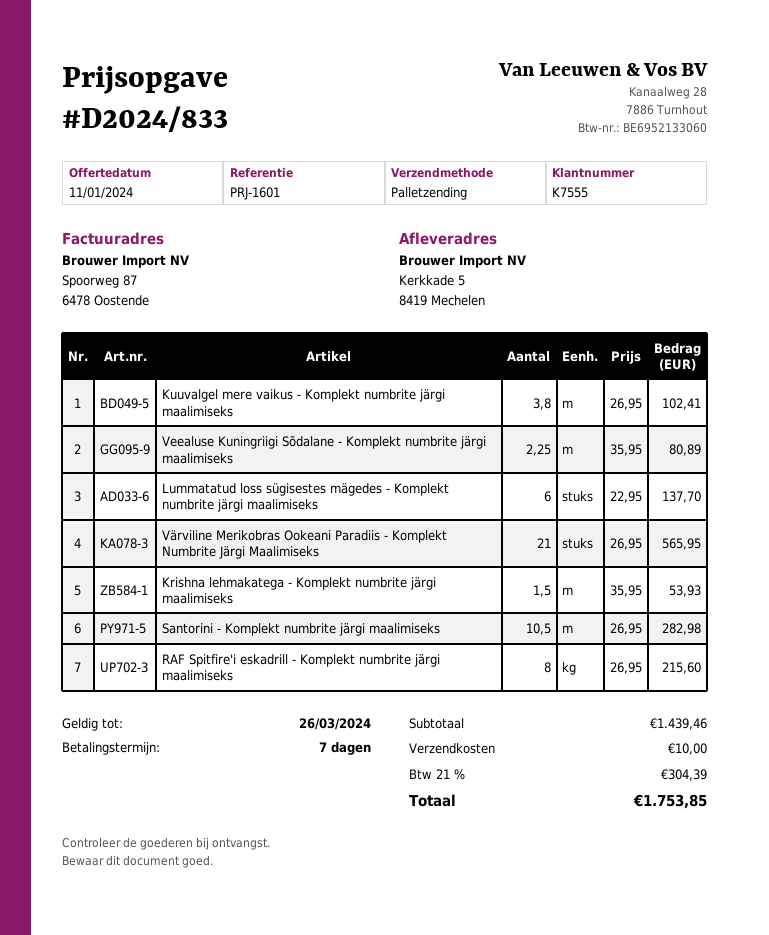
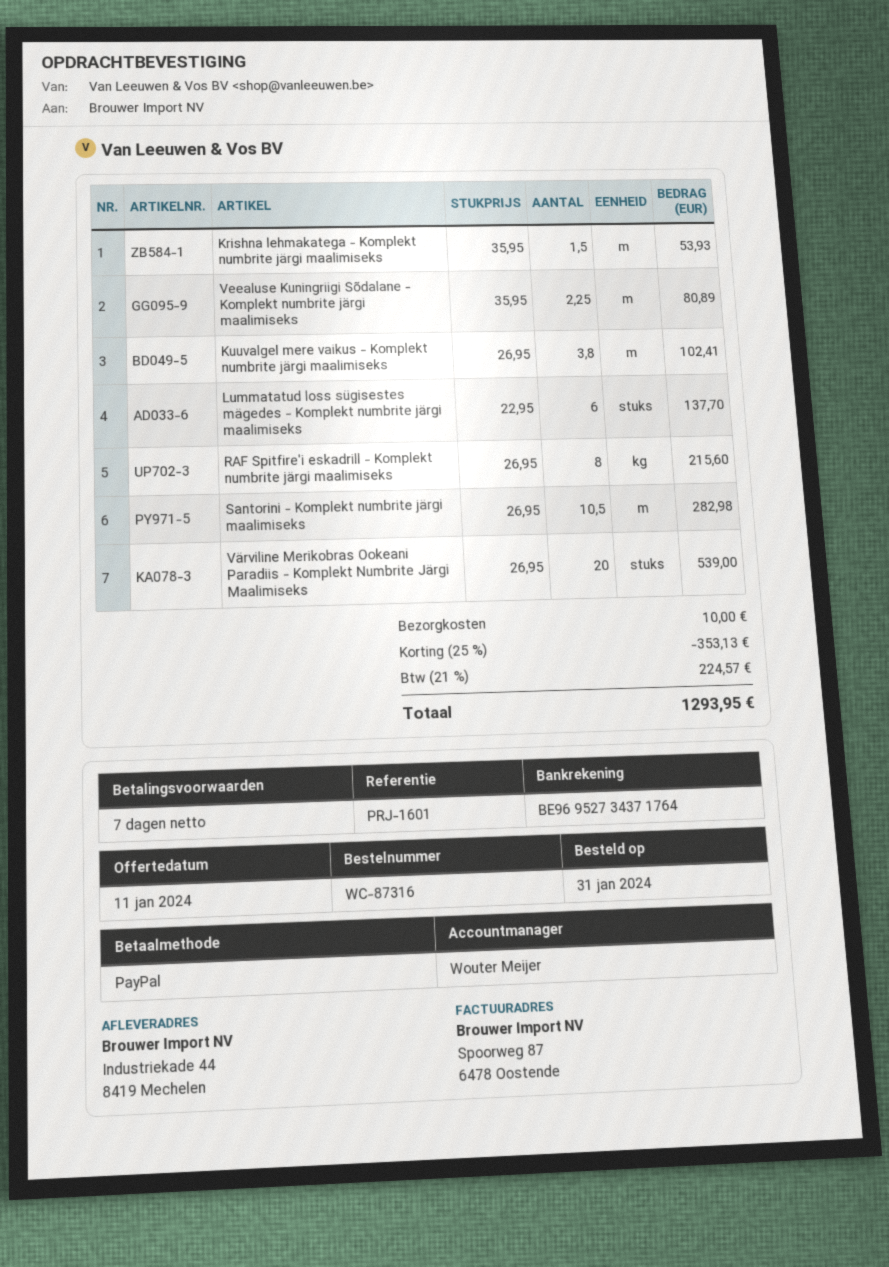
ship to: Kerkkade 5, 8419 Mechelen -> Industriekade 44, 8419 Mechelen
Värviline Merikobras Ookeani Paradiis - Komplekt Numbrite Järgi Maalimiseks: 21 x 26.95 = 565.95 -> 20 x 26.95 = 539.00
discount: none -> 25% = 353.13
tax: 21% = 304.39 -> 21% = 224.57
total: 1753.85 -> 1293.95

